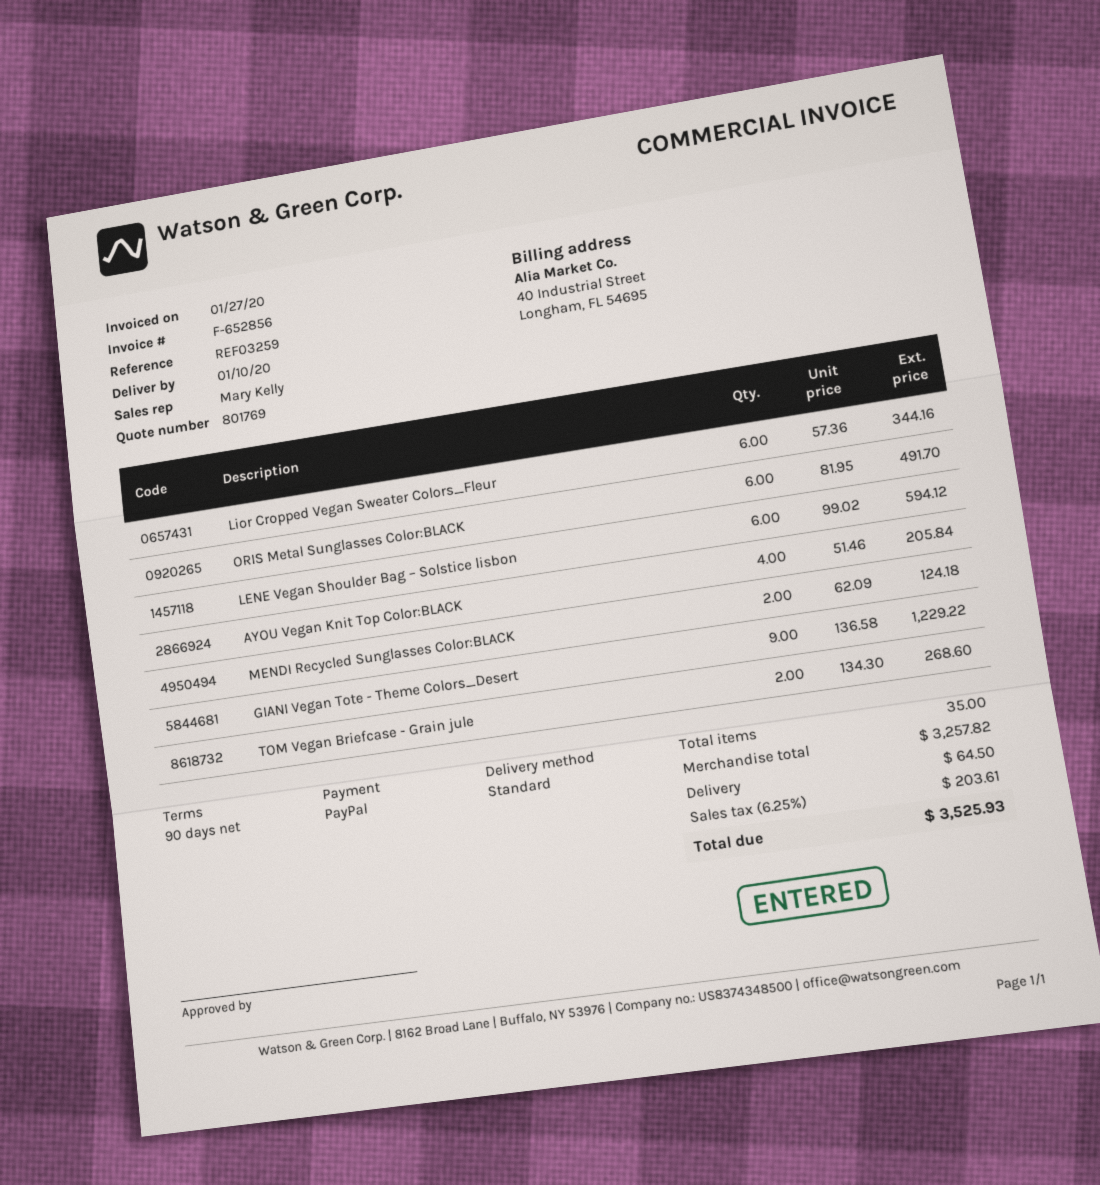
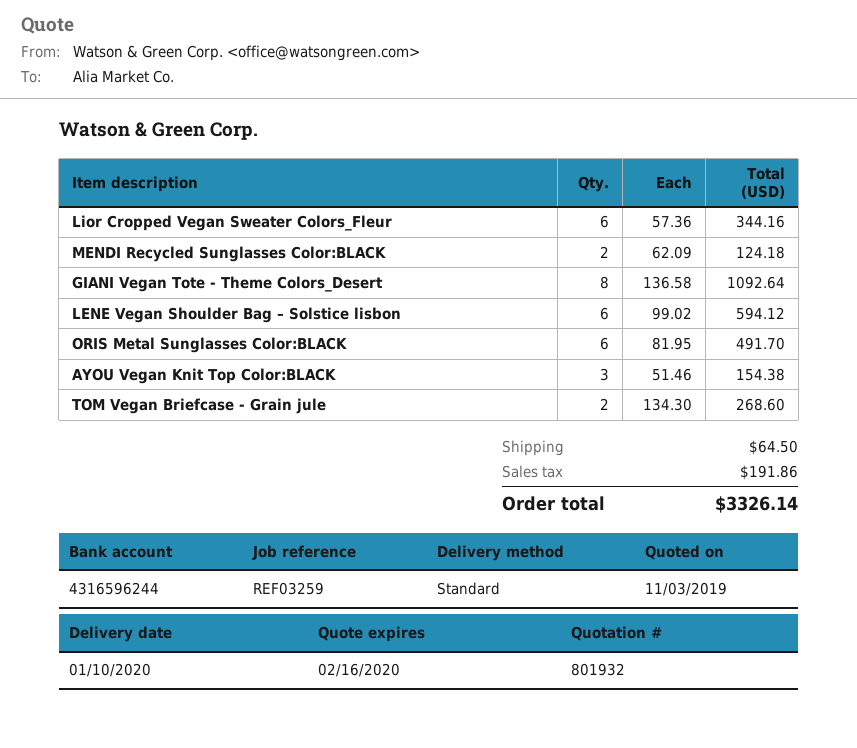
quote number: 801769 -> 801932
AYOU Vegan Knit Top Color:BLACK: 4 x 51.46 = 205.84 -> 3 x 51.46 = 154.38
GIANI Vegan Tote - Theme Colors_Desert: 9 x 136.58 = 1229.22 -> 8 x 136.58 = 1092.64
tax: 203.61 -> 191.86
total: 3525.93 -> 3326.14

